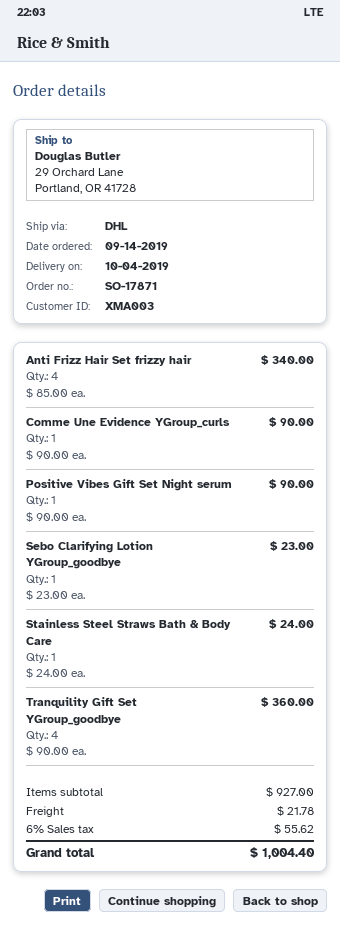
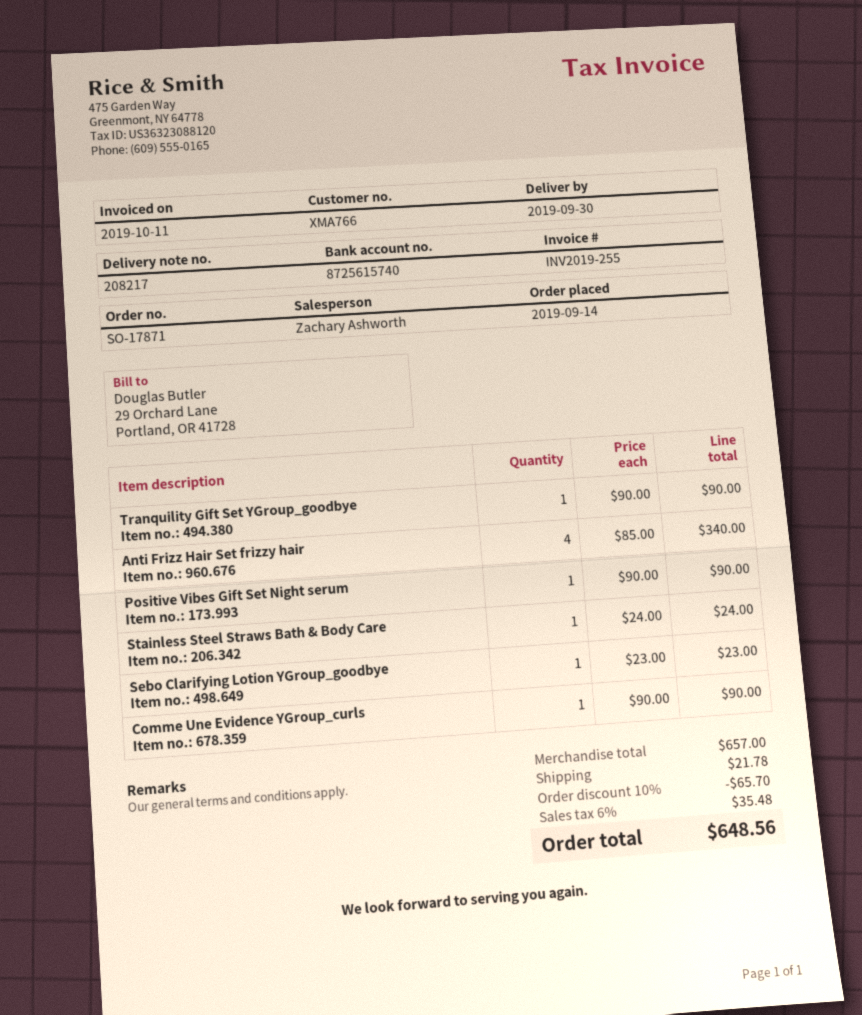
delivery date: 2019-10-04 -> 2019-09-30
customer number: XMA003 -> XMA766
Tranquility Gift Set YGroup_goodbye: 4 x 90.00 = 360.00 -> 1 x 90.00 = 90.00
subtotal: 927.00 -> 657.00
discount: none -> 10% = 65.70
tax: 6% = 55.62 -> 6% = 35.48
total: 1004.40 -> 648.56

